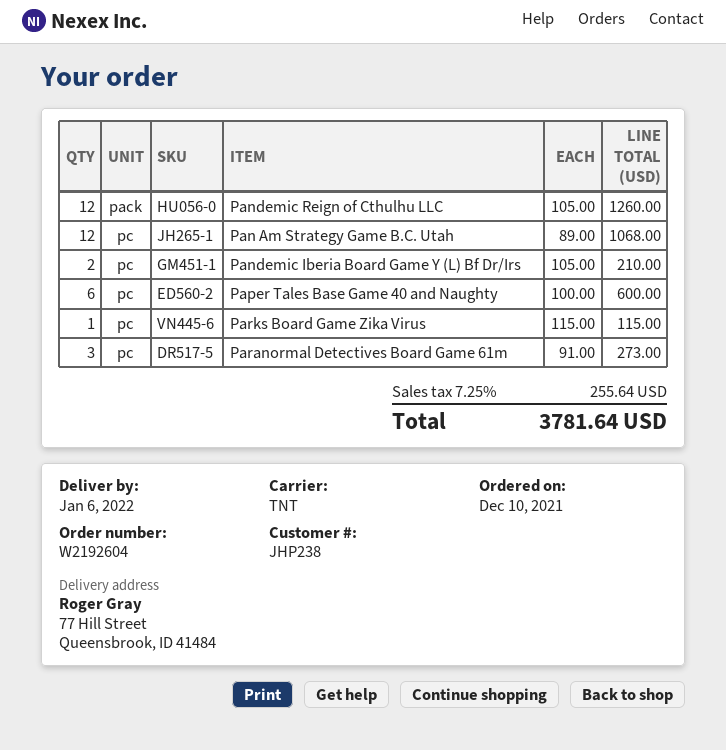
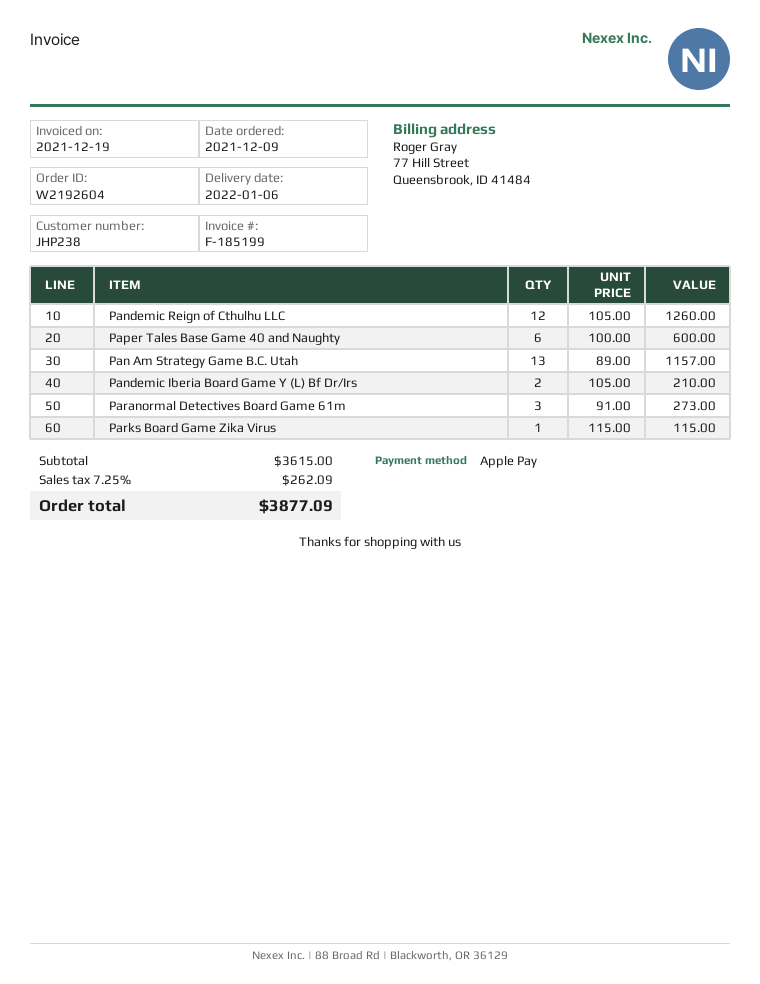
order date: 2021-12-10 -> 2021-12-09
Pan Am Strategy Game B.C. Utah: 12 x 89.00 = 1068.00 -> 13 x 89.00 = 1157.00
tax: 7.25% = 255.64 -> 7.25% = 262.09
total: 3781.64 -> 3877.09

